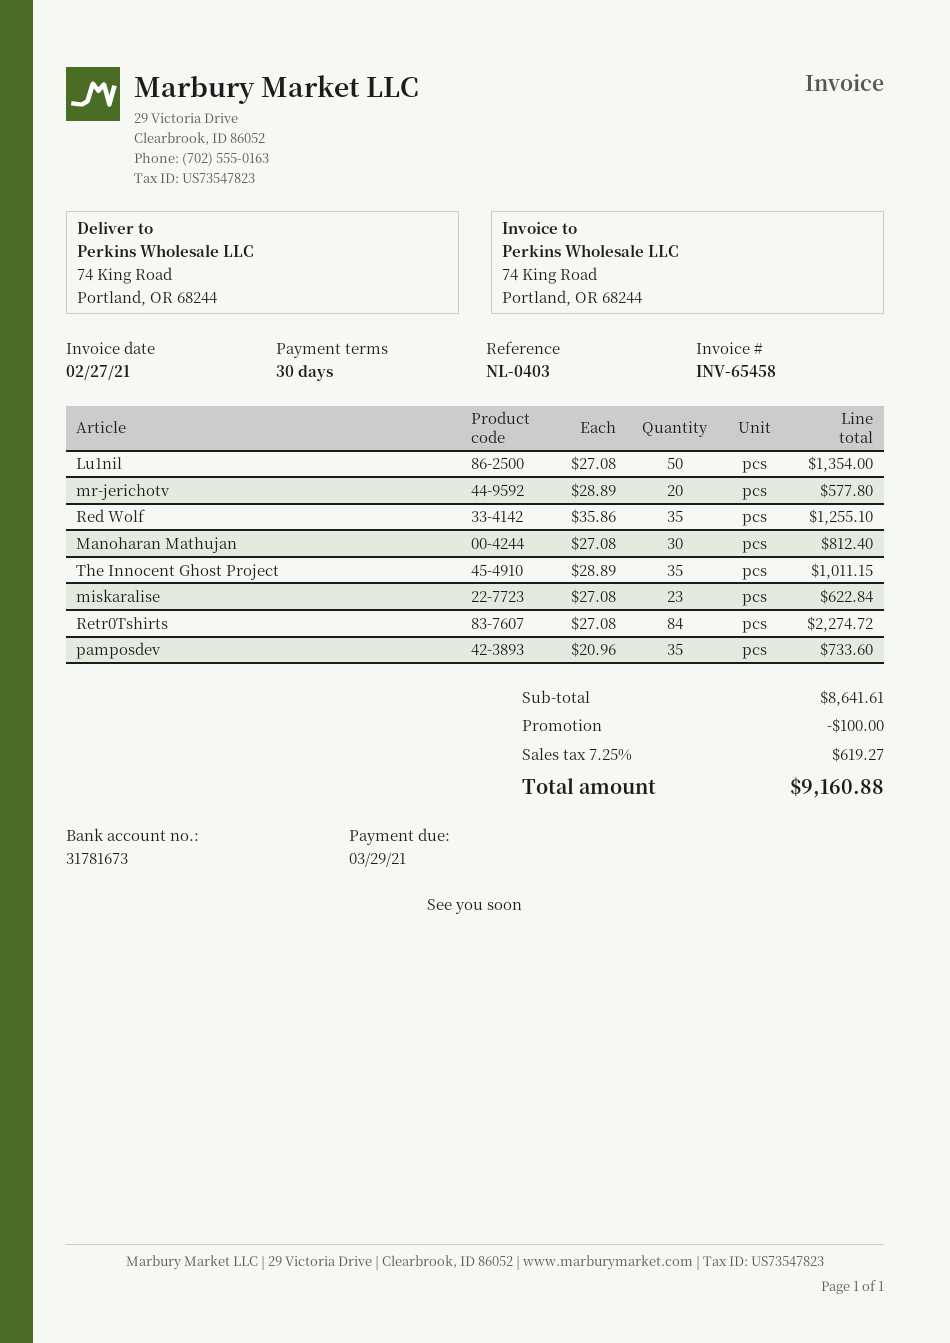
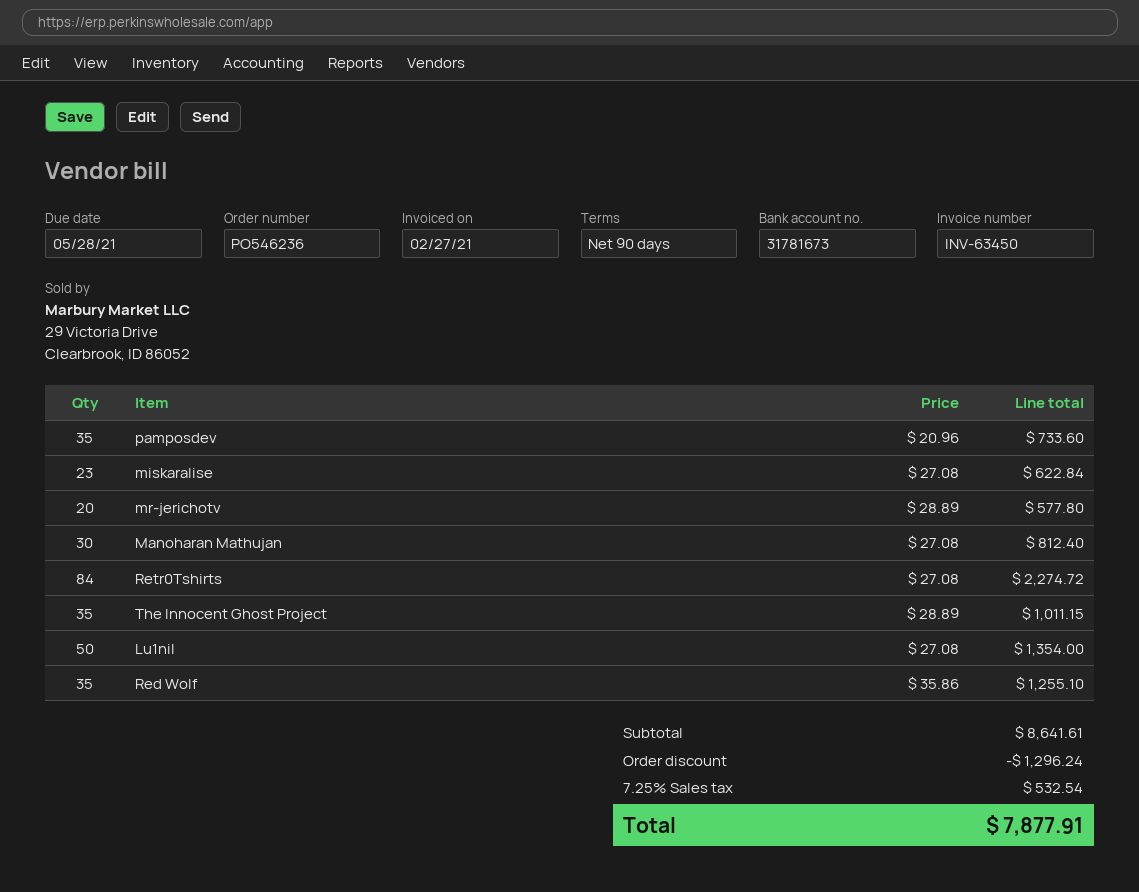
invoice number: INV-65458 -> INV-63450
payment terms: 30 days -> 90 days
due date: 2021-03-29 -> 2021-05-28
discount: 100.00 -> 1296.24
tax: 7.25% = 619.27 -> 7.25% = 532.54
total: 9160.88 -> 7877.91

